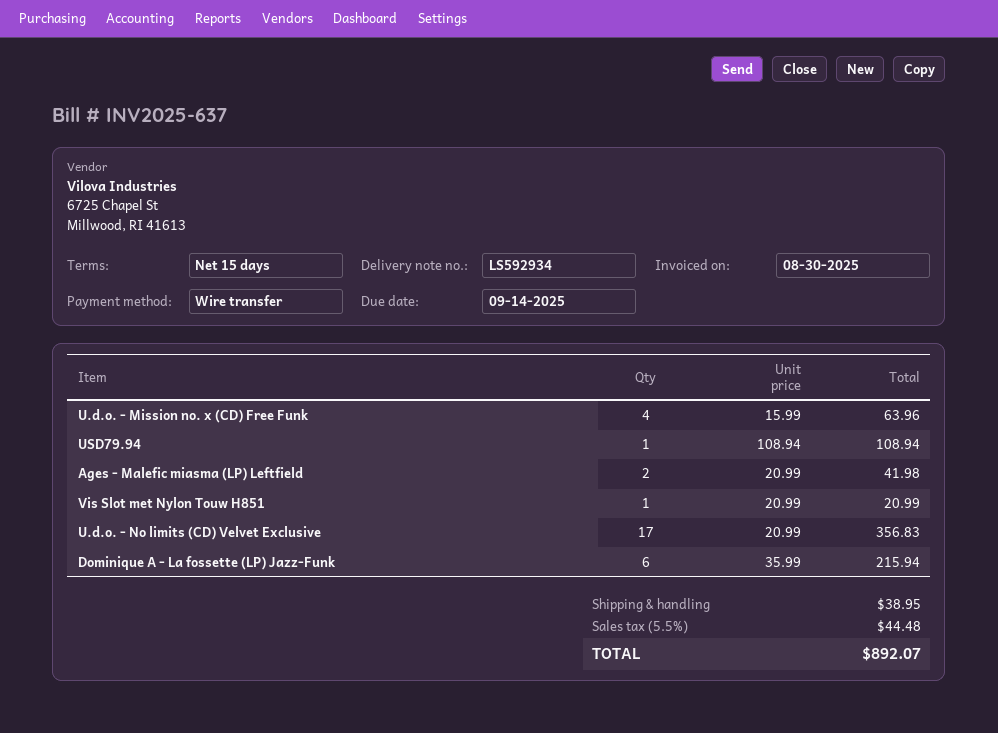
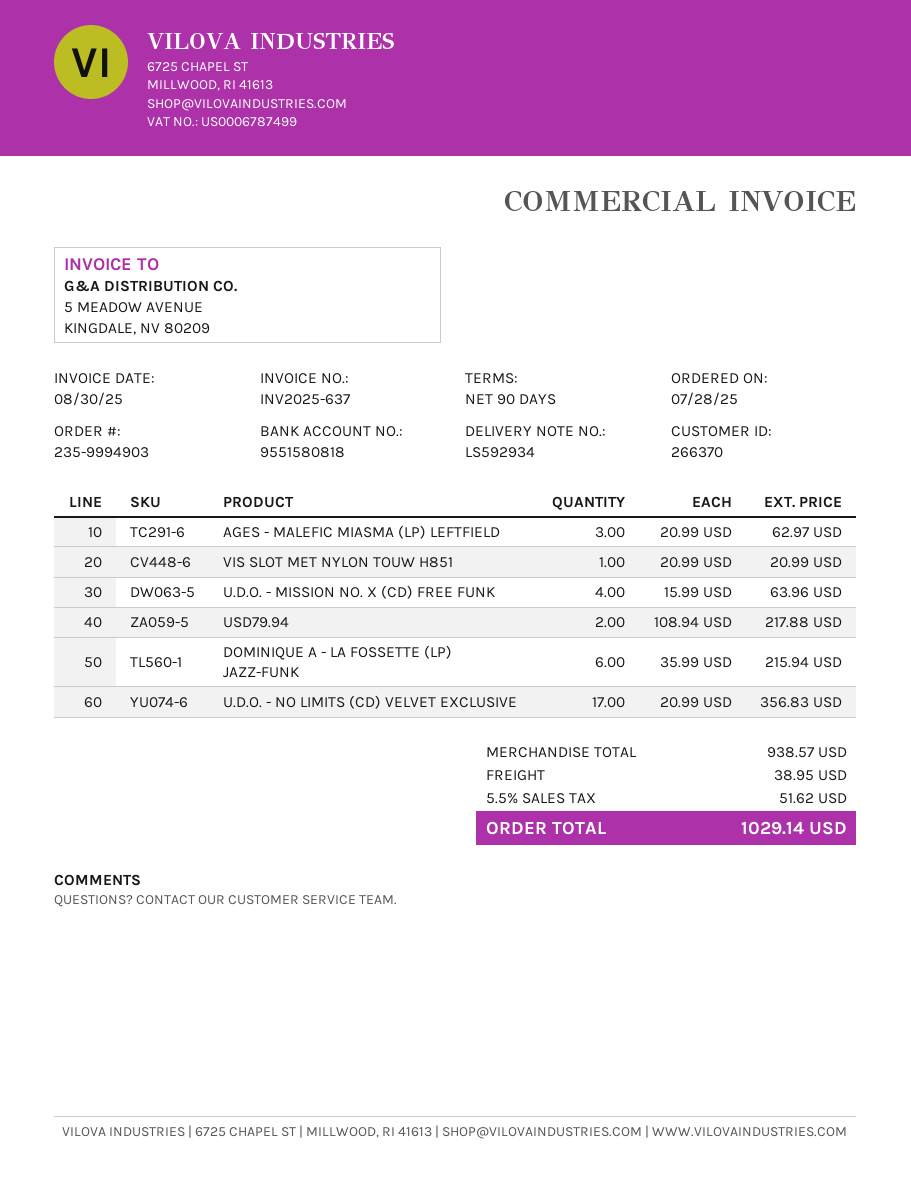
payment terms: 15 days -> 90 days
USD79.94: 1 x 108.94 = 108.94 -> 2 x 108.94 = 217.88
Ages - Malefic miasma (LP) Leftfield: 2 x 20.99 = 41.98 -> 3 x 20.99 = 62.97
tax: 5.5% = 44.48 -> 5.5% = 51.62
total: 892.07 -> 1029.14

